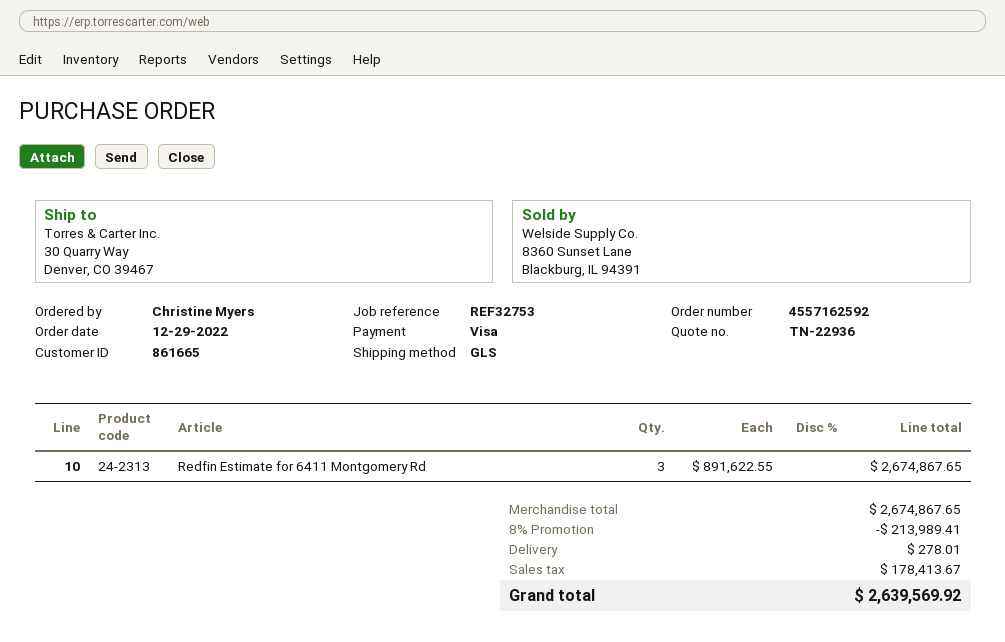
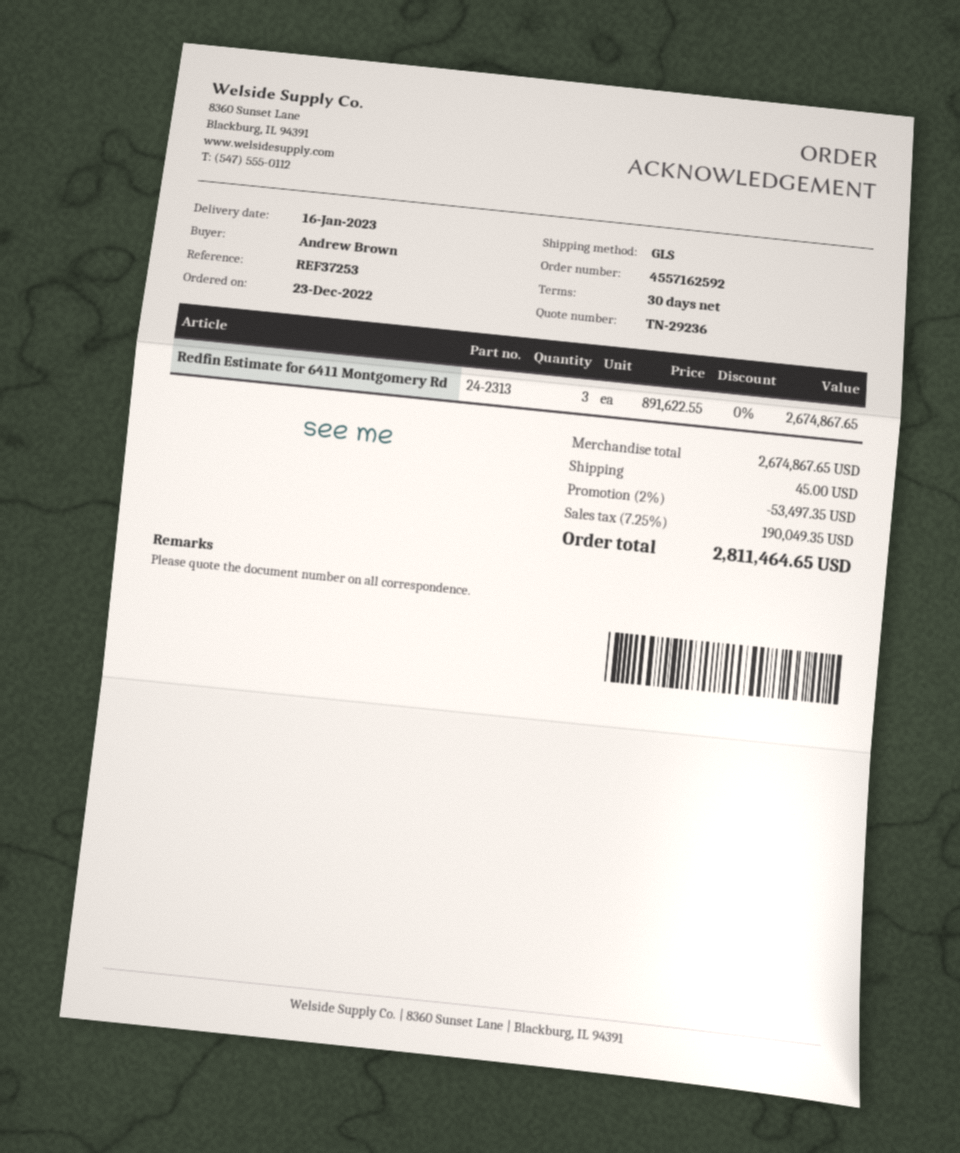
quote number: TN-22936 -> TN-29236
order date: 2022-12-29 -> 2022-12-23
reference: REF32753 -> REF37253
ordered by: Christine Myers -> Andrew Brown
discount: 8% = 213989.41 -> 2% = 53497.35
shipping: 278.01 -> 45.00
tax: 178413.67 -> 190049.35
total: 2639569.92 -> 2811464.65

